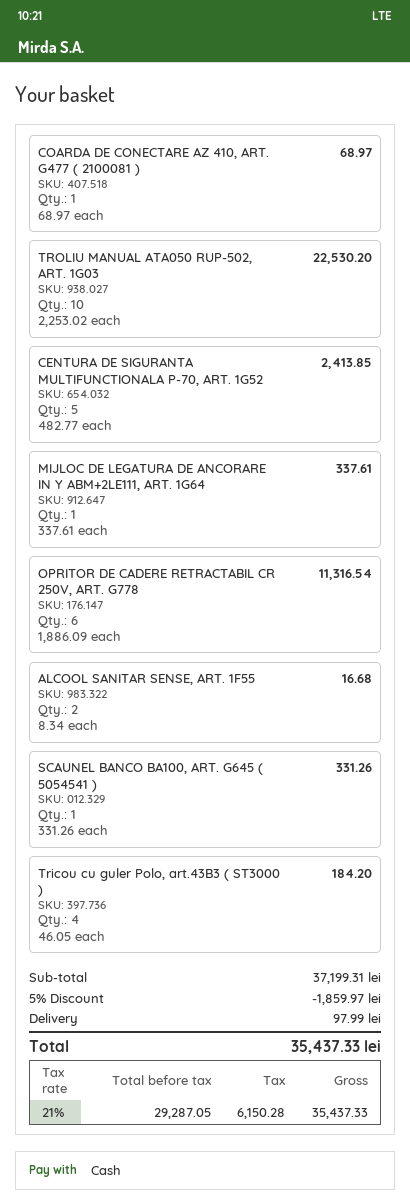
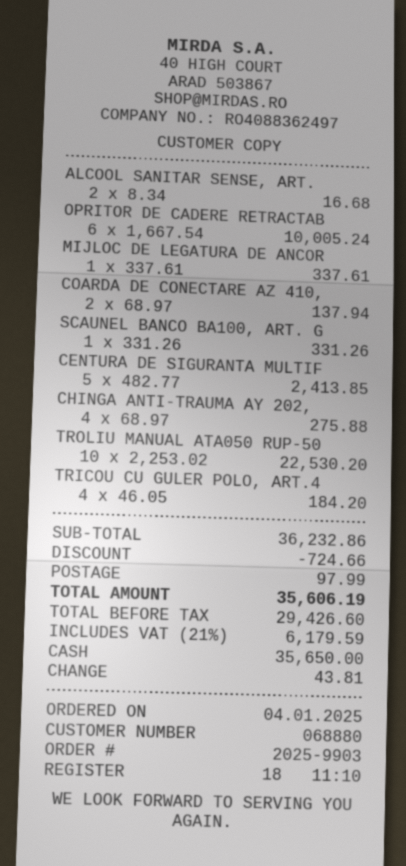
COARDA DE CONECTARE AZ 410, ART. G477 ( 2100081 ): 1 x 68.97 = 68.97 -> 2 x 68.97 = 137.94
OPRITOR DE CADERE RETRACTABIL CR 250V, ART. G778: 6 x 1886.09 = 11316.54 -> 6 x 1667.54 = 10005.24
CHINGA ANTI-TRAUMA AY 202,: none -> 4 x 68.97 = 275.88
subtotal: 37199.31 -> 36232.86
discount: 1859.97 -> 724.66
net: 29287.05 -> 29426.60
tax: 21% = 6150.28 -> 21% = 6179.59
total: 35437.33 -> 35606.19

